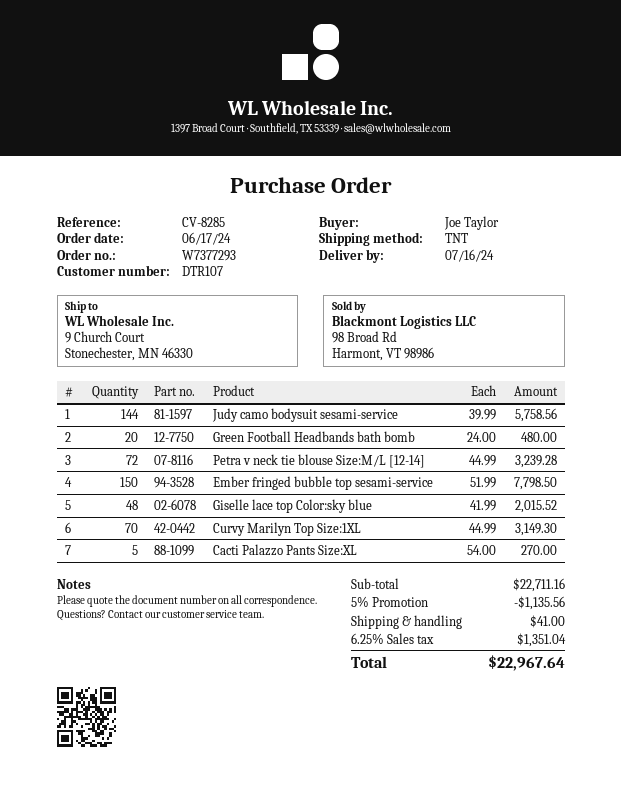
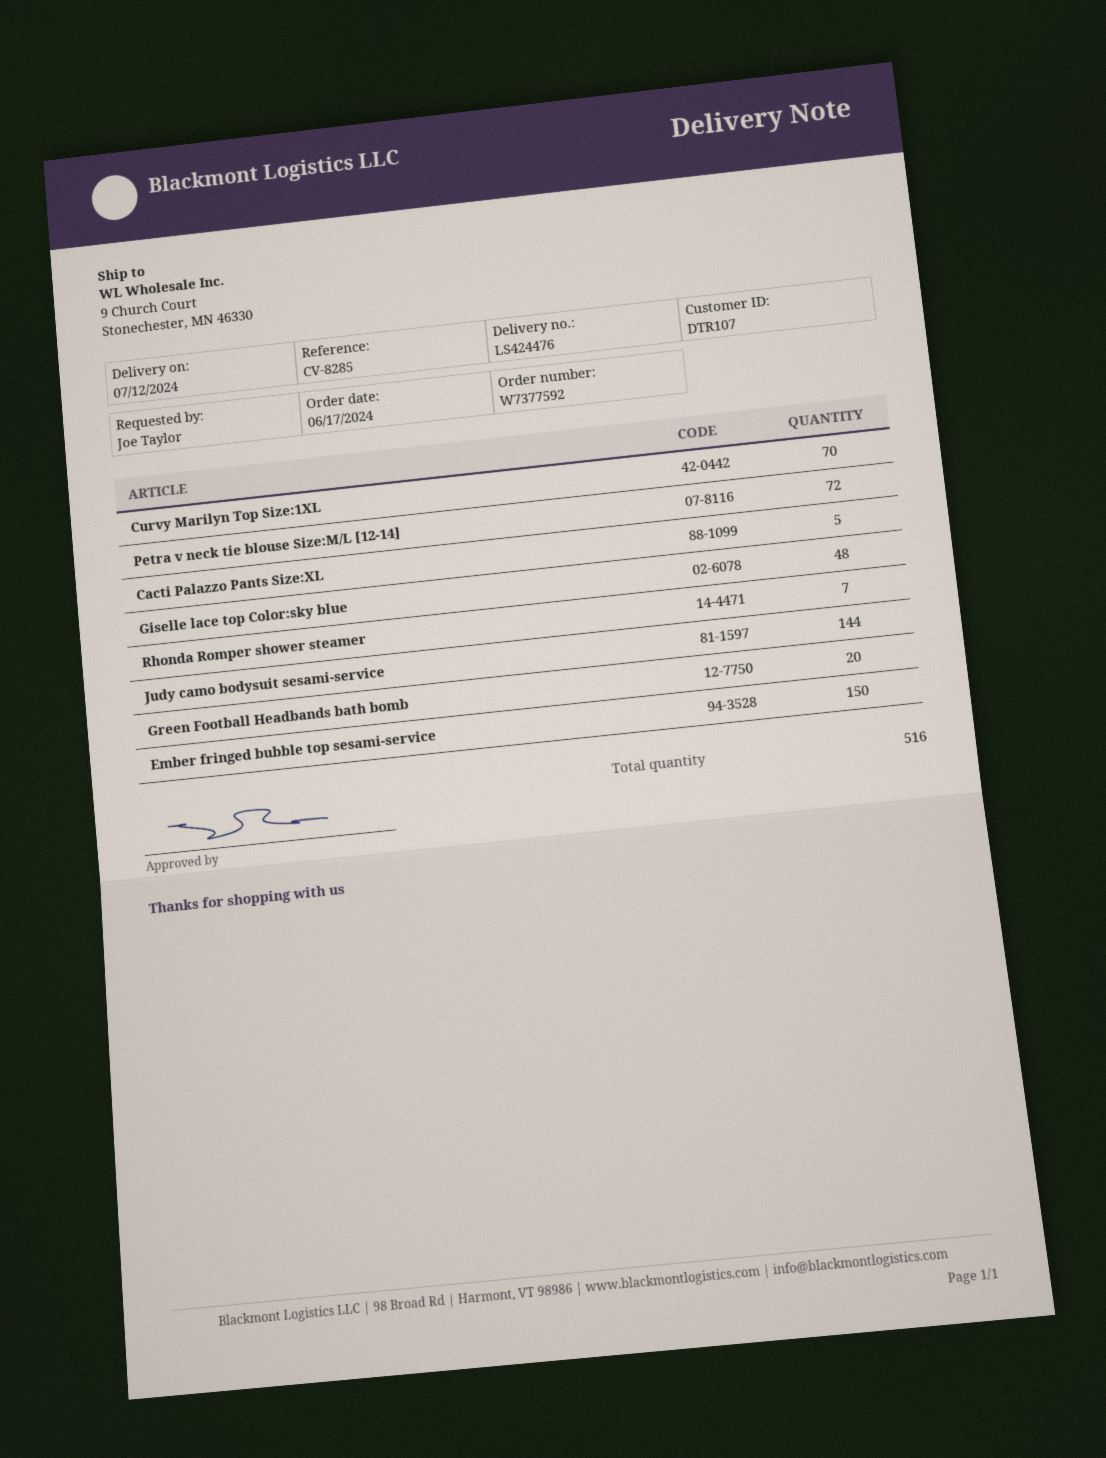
order number: W7377293 -> W7377592
delivery date: 2024-07-16 -> 2024-07-12
Rhonda Romper shower steamer: none -> 7

